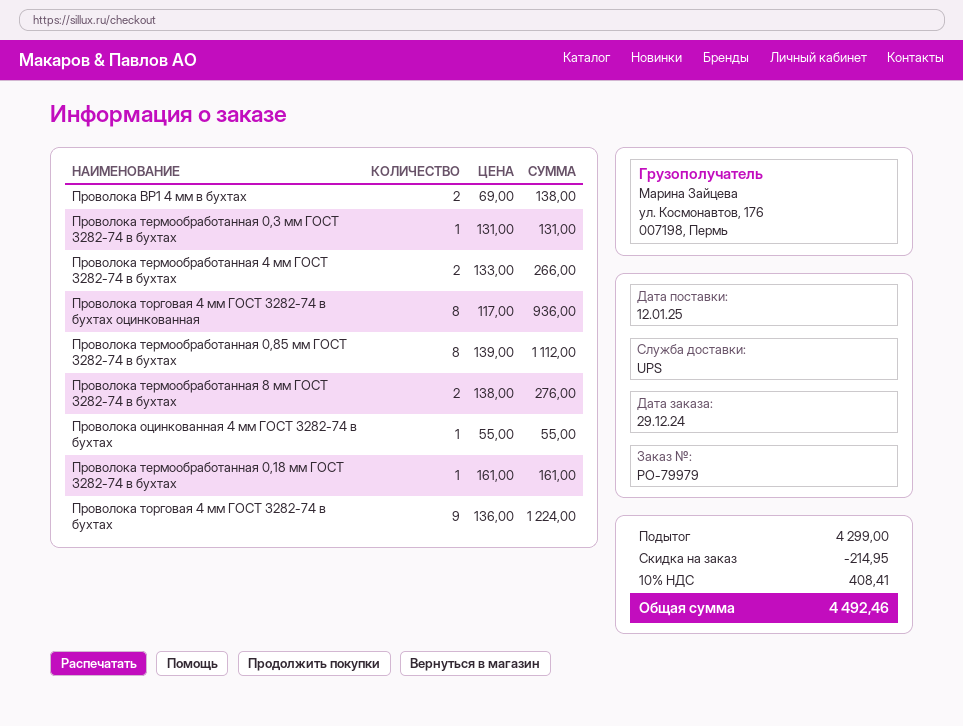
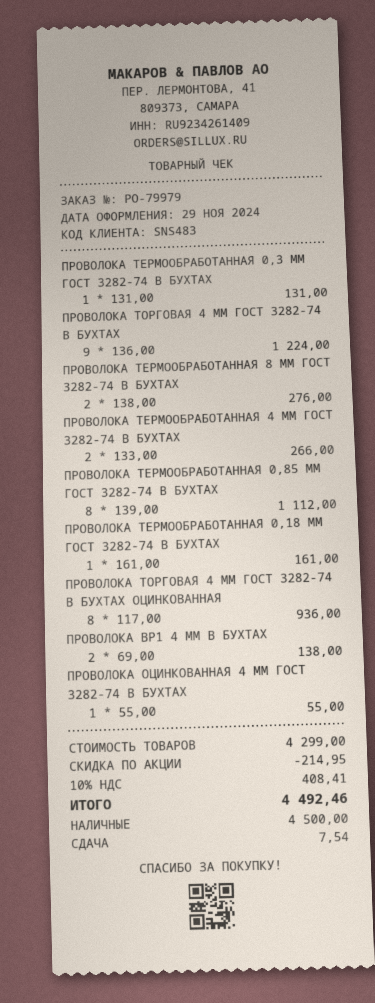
order date: 2024-12-29 -> 2024-11-29

